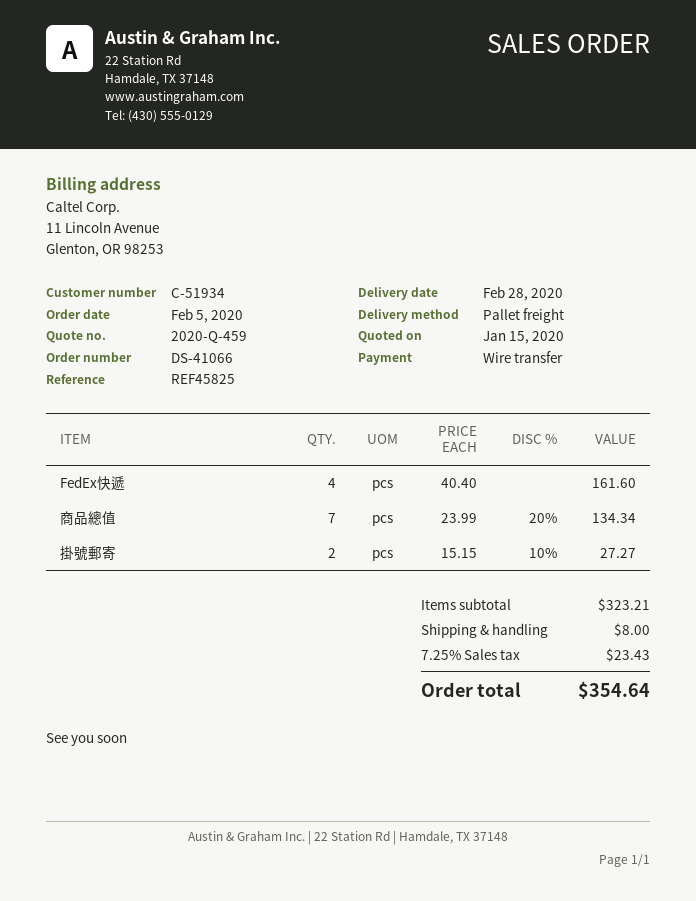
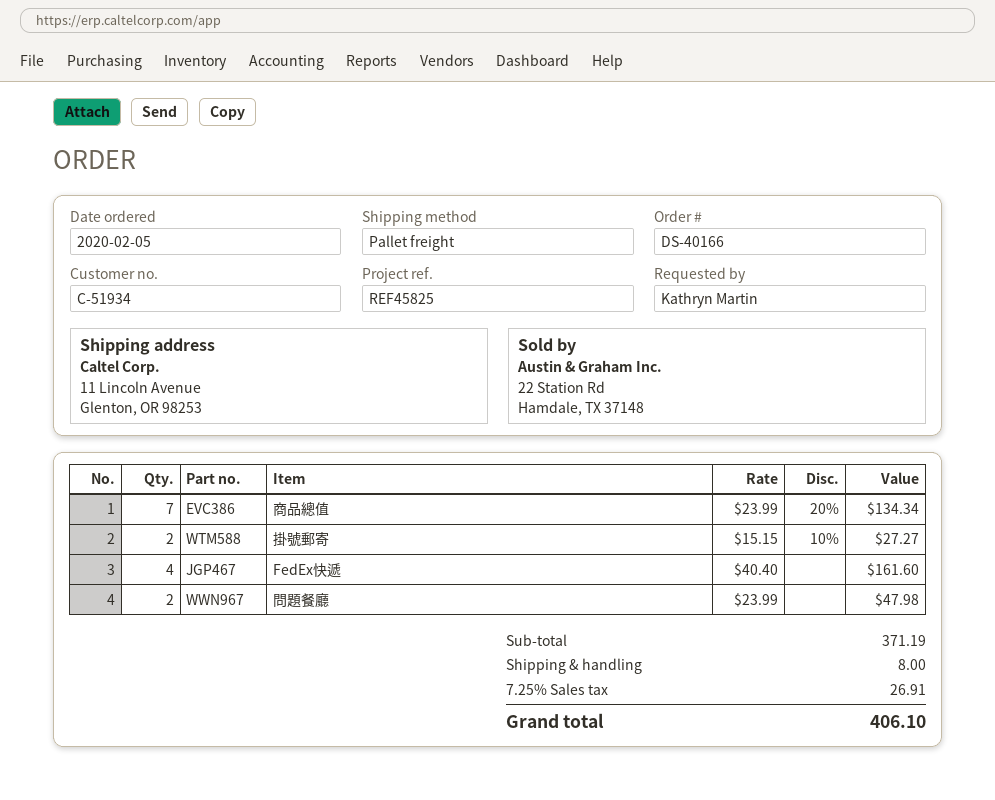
order number: DS-41066 -> DS-40166
問題餐廳: none -> 2 x 23.99 = 47.98
subtotal: 323.21 -> 371.19
tax: 7.25% = 23.43 -> 7.25% = 26.91
total: 354.64 -> 406.10

